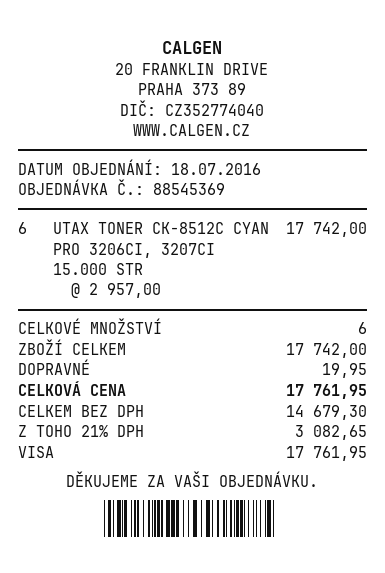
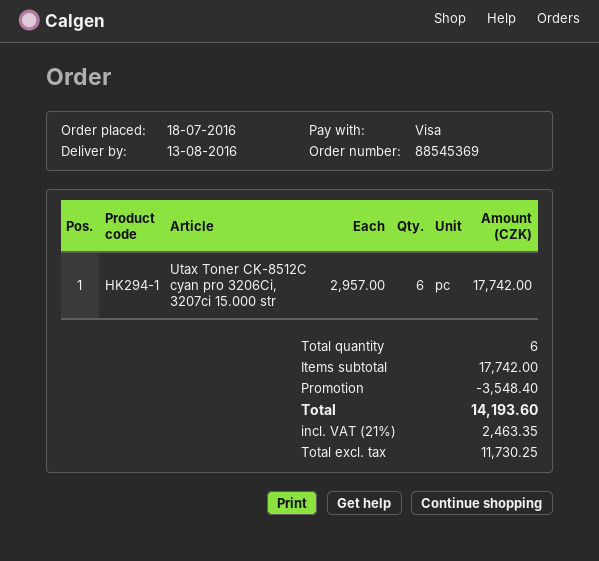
discount: none -> 3548.40
shipping: 19.95 -> none
net: 14679.30 -> 11730.25
tax: 21% = 3082.65 -> 21% = 2463.35
total: 17761.95 -> 14193.60

